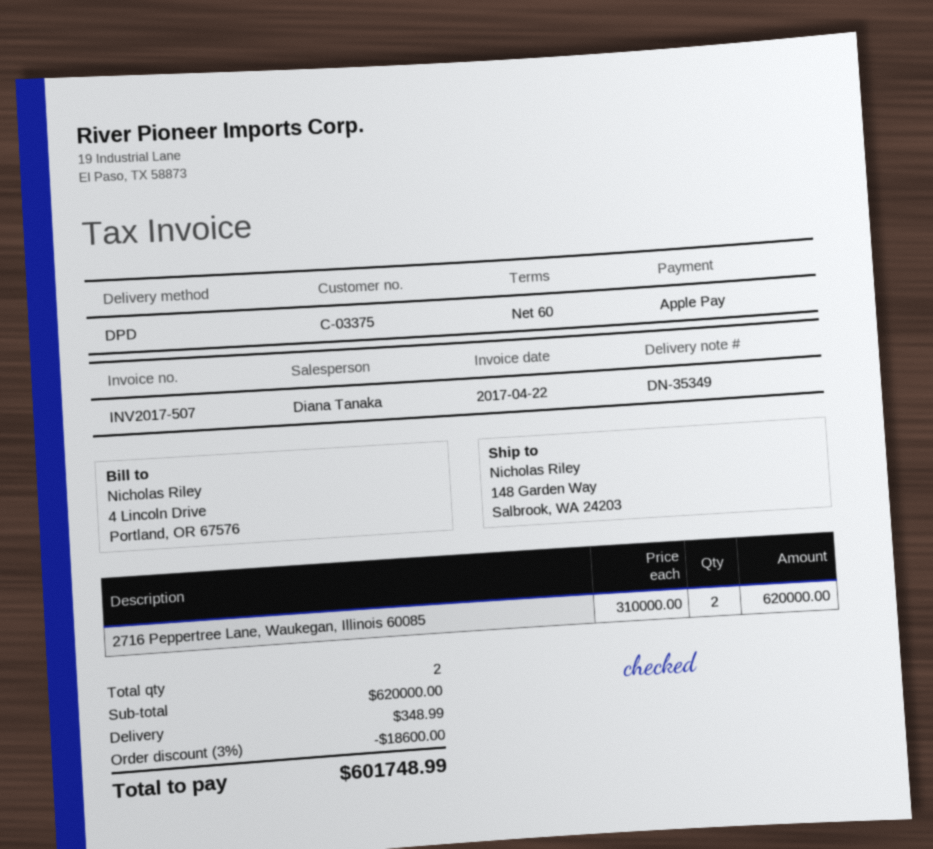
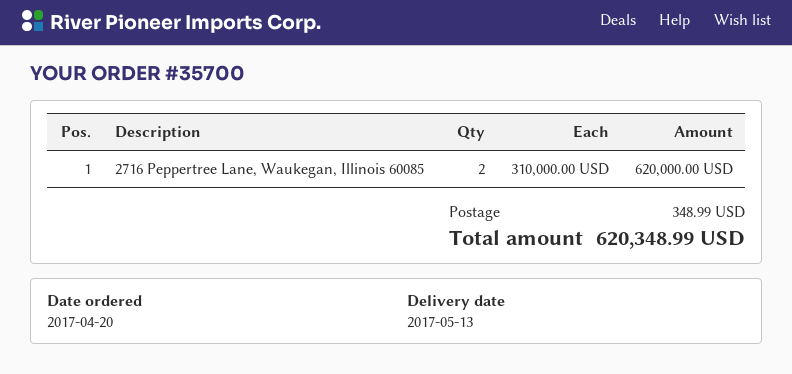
discount: 3% = 18600.00 -> none
total: 601748.99 -> 620348.99

